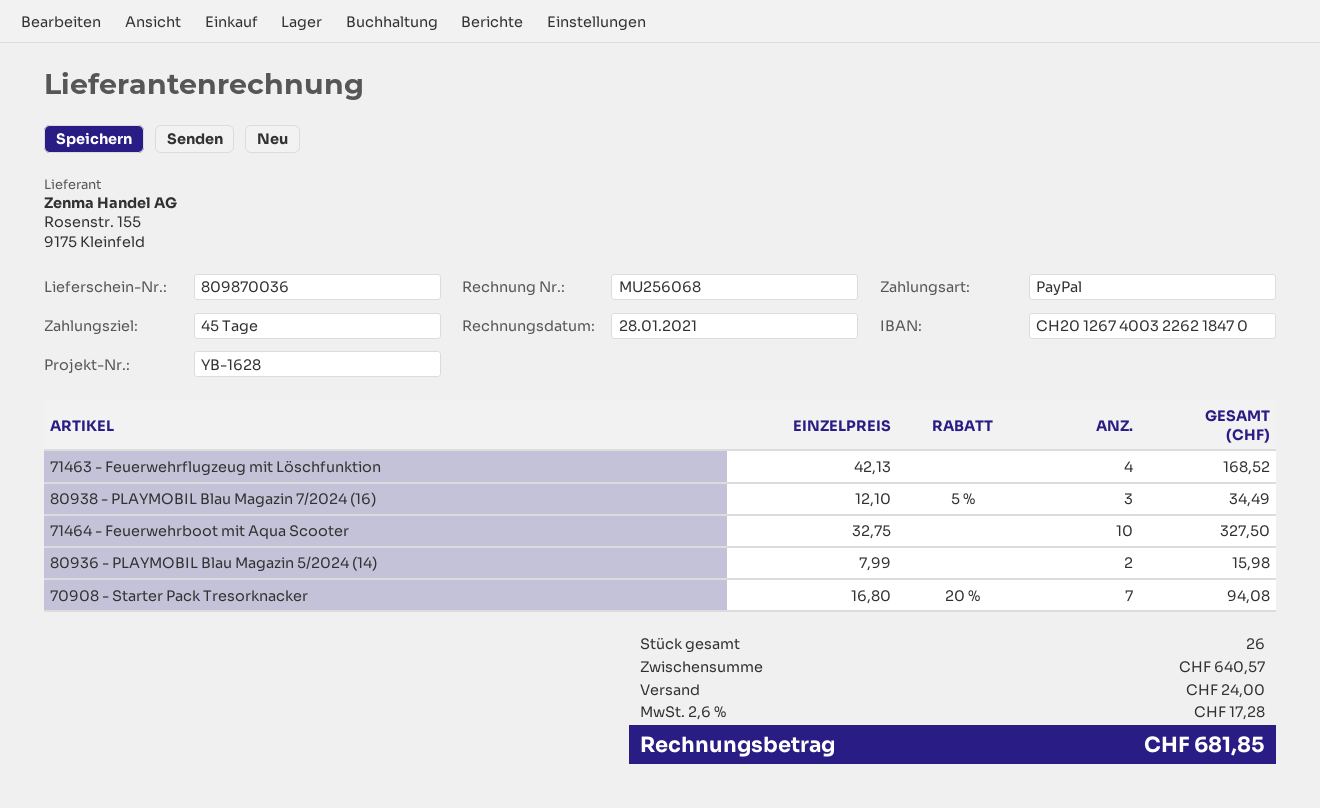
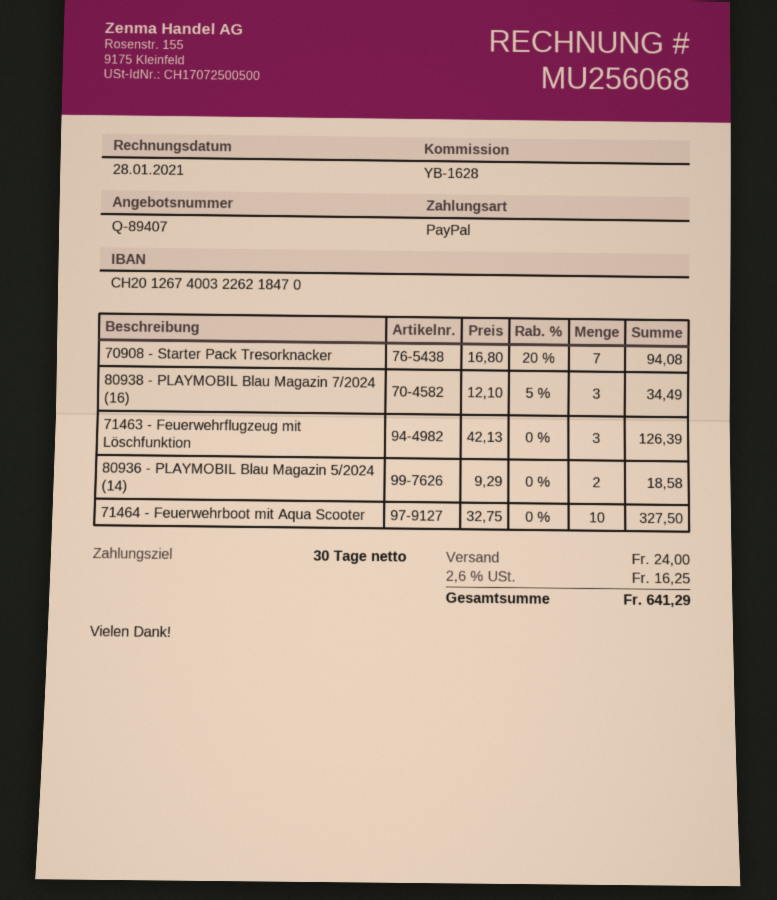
payment terms: 45 days -> 30 days
71463 - Feuerwehrflugzeug mit Löschfunktion: 4 x 42.13 = 168.52 -> 3 x 42.13 = 126.39
80936 - PLAYMOBIL Blau Magazin 5/2024 (14): 2 x 7.99 = 15.98 -> 2 x 9.29 = 18.58
tax: 2.6% = 17.28 -> 2.6% = 16.25
total: 681.85 -> 641.29

